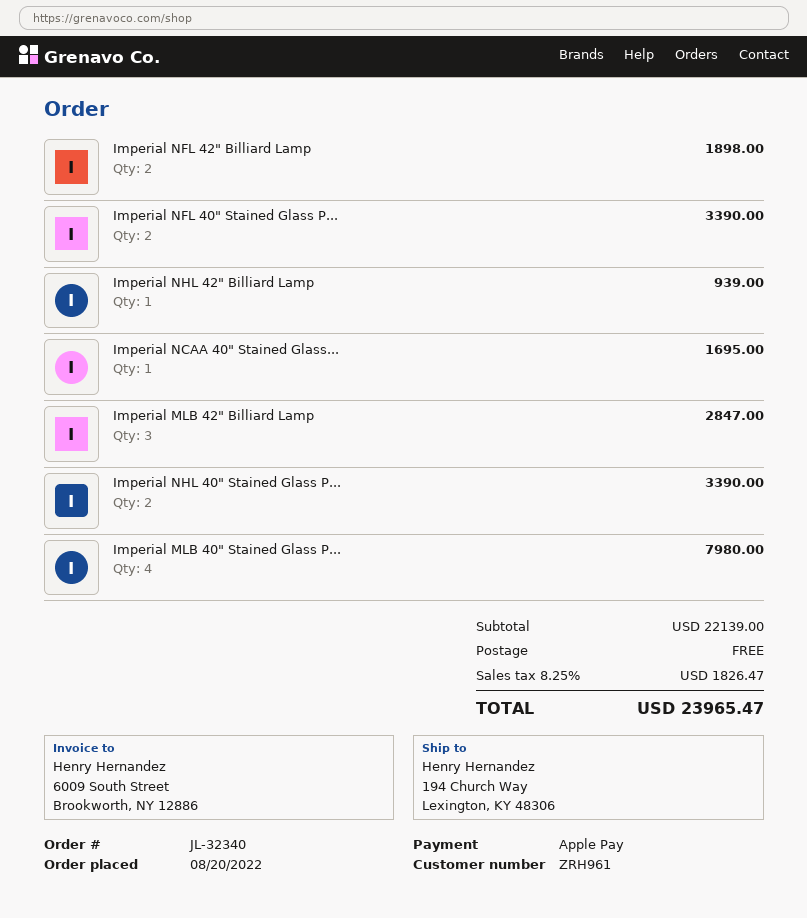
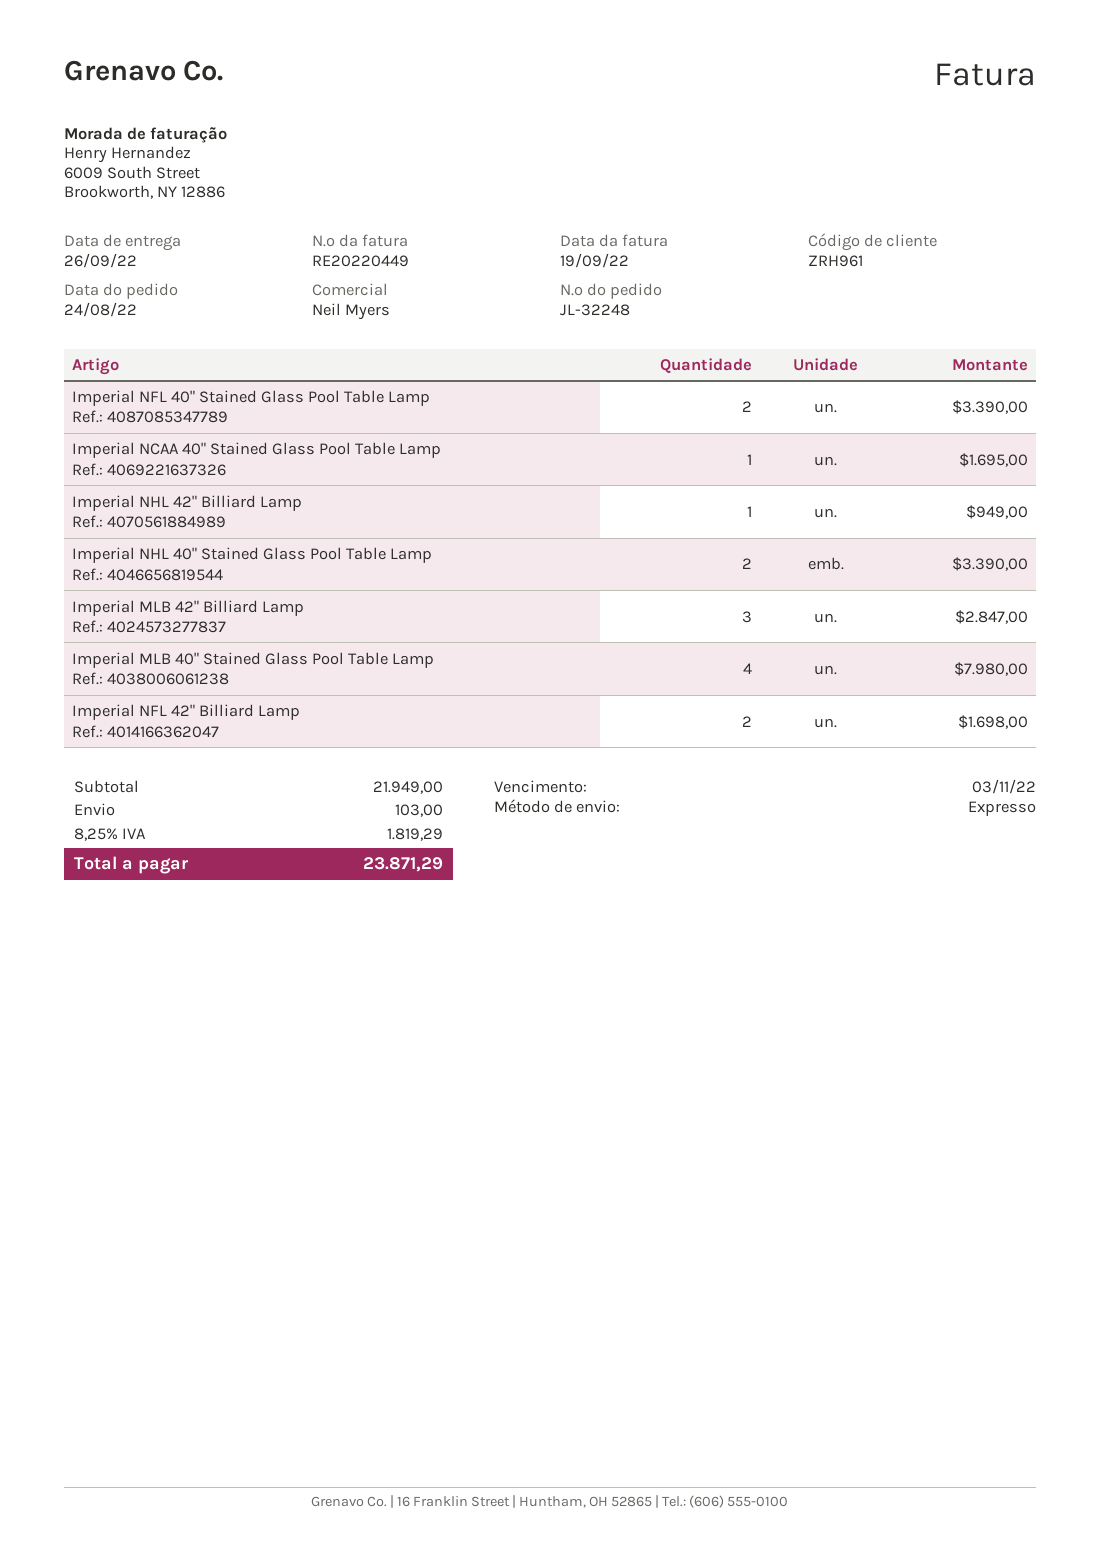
order number: JL-32340 -> JL-32248
order date: 2022-08-20 -> 2022-08-24
Imperial NFL 42" Billiard Lamp: 2 for 1898.00 -> 2 for 1698.00
Imperial NHL 42" Billiard Lamp: 1 for 939.00 -> 1 for 949.00
subtotal: 22139.00 -> 21949.00
shipping: 0.00 -> 103.00
tax: 8.25% = 1826.47 -> 8.25% = 1819.29
total: 23965.47 -> 23871.29

